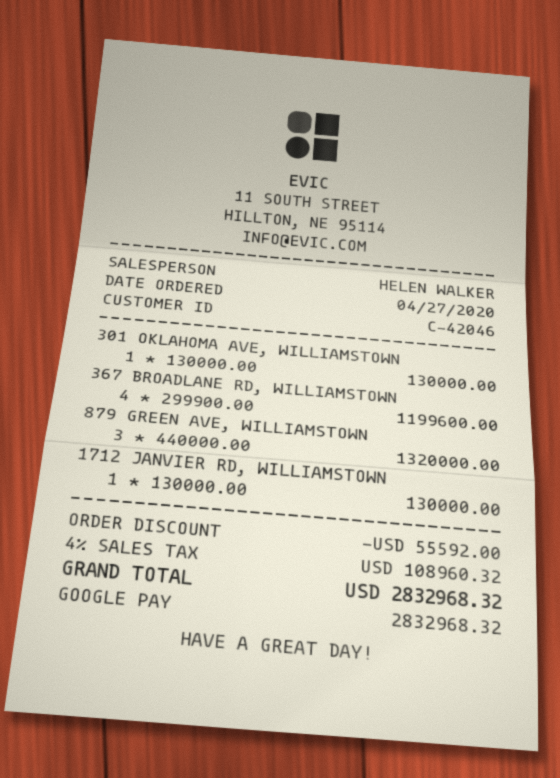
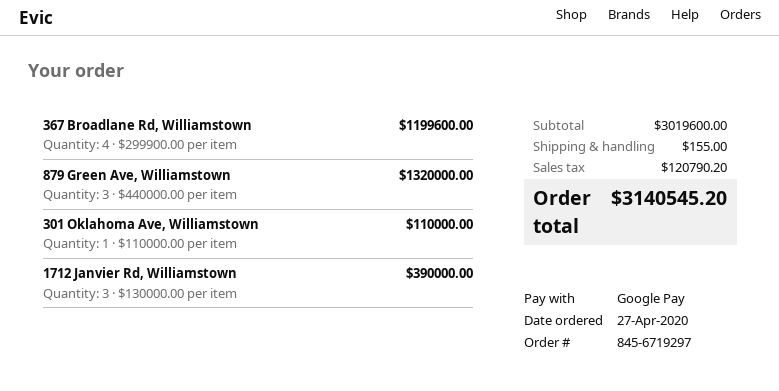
301 OKLAHOMA AVE, WILLIAMSTOWN: 1 x 130000.00 = 130000.00 -> 1 x 110000.00 = 110000.00
1712 JANVIER RD, WILLIAMSTOWN: 1 x 130000.00 = 130000.00 -> 3 x 130000.00 = 390000.00
discount: 55592.00 -> none
shipping: none -> 155.00
tax: 108960.32 -> 120790.20
total: 2832968.32 -> 3140545.20

